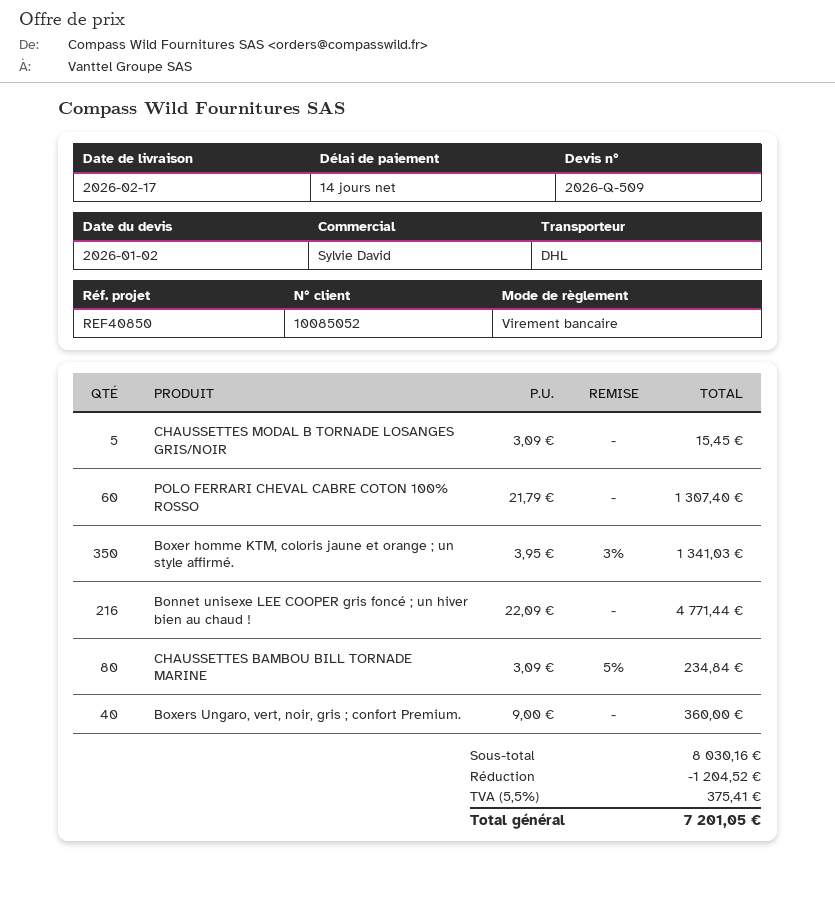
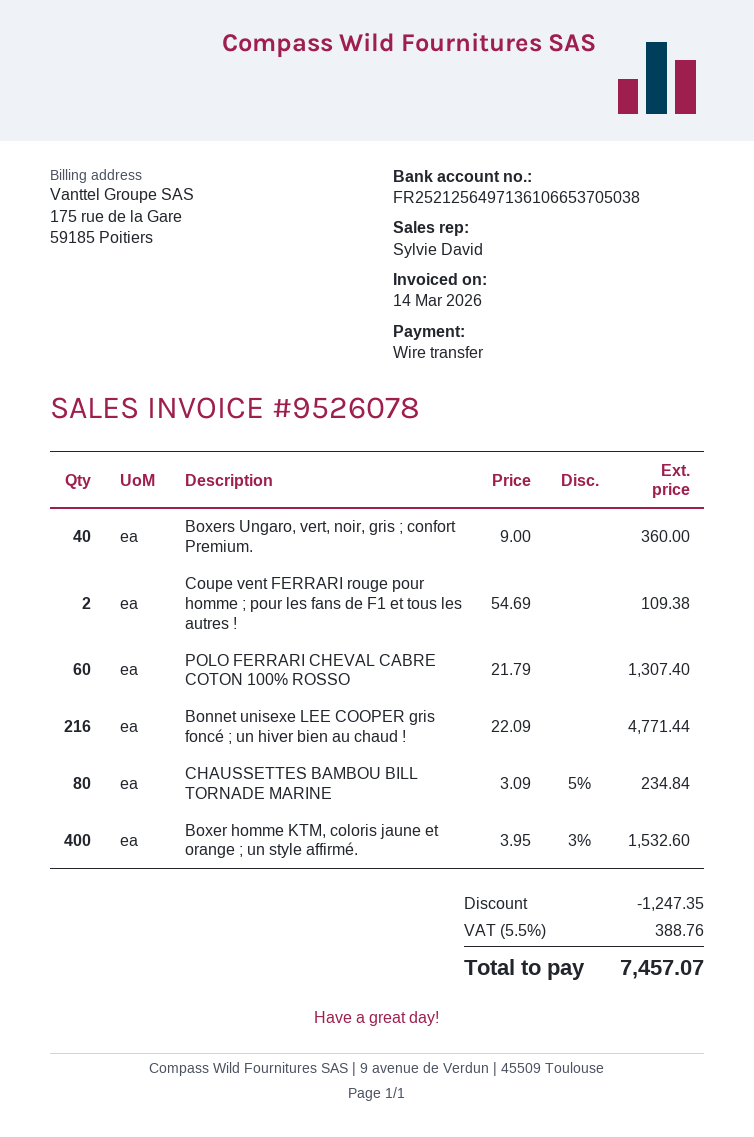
CHAUSSETTES MODAL B TORNADE LOSANGES GRIS/NOIR: 5 x 3.09 = 15.45 -> none
Boxer homme KTM, coloris jaune et orange ; un style affirmé.: 350 x 3.95 - 3% = 1341.03 -> 400 x 3.95 - 3% = 1532.60
Coupe vent FERRARI rouge pour homme ; pour les fans de F1 et tous les autres !: none -> 2 x 54.69 = 109.38
discount: 1204.52 -> 1247.35
tax: 5.5% = 375.41 -> 5.5% = 388.76
total: 7201.05 -> 7457.07

